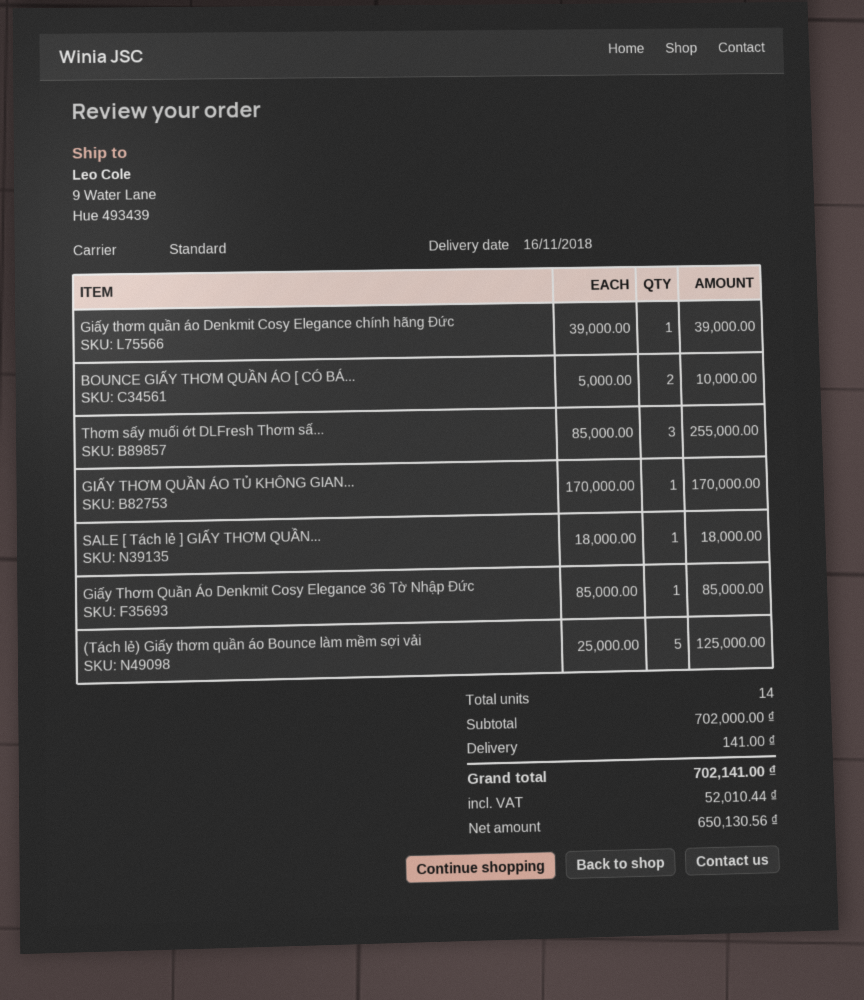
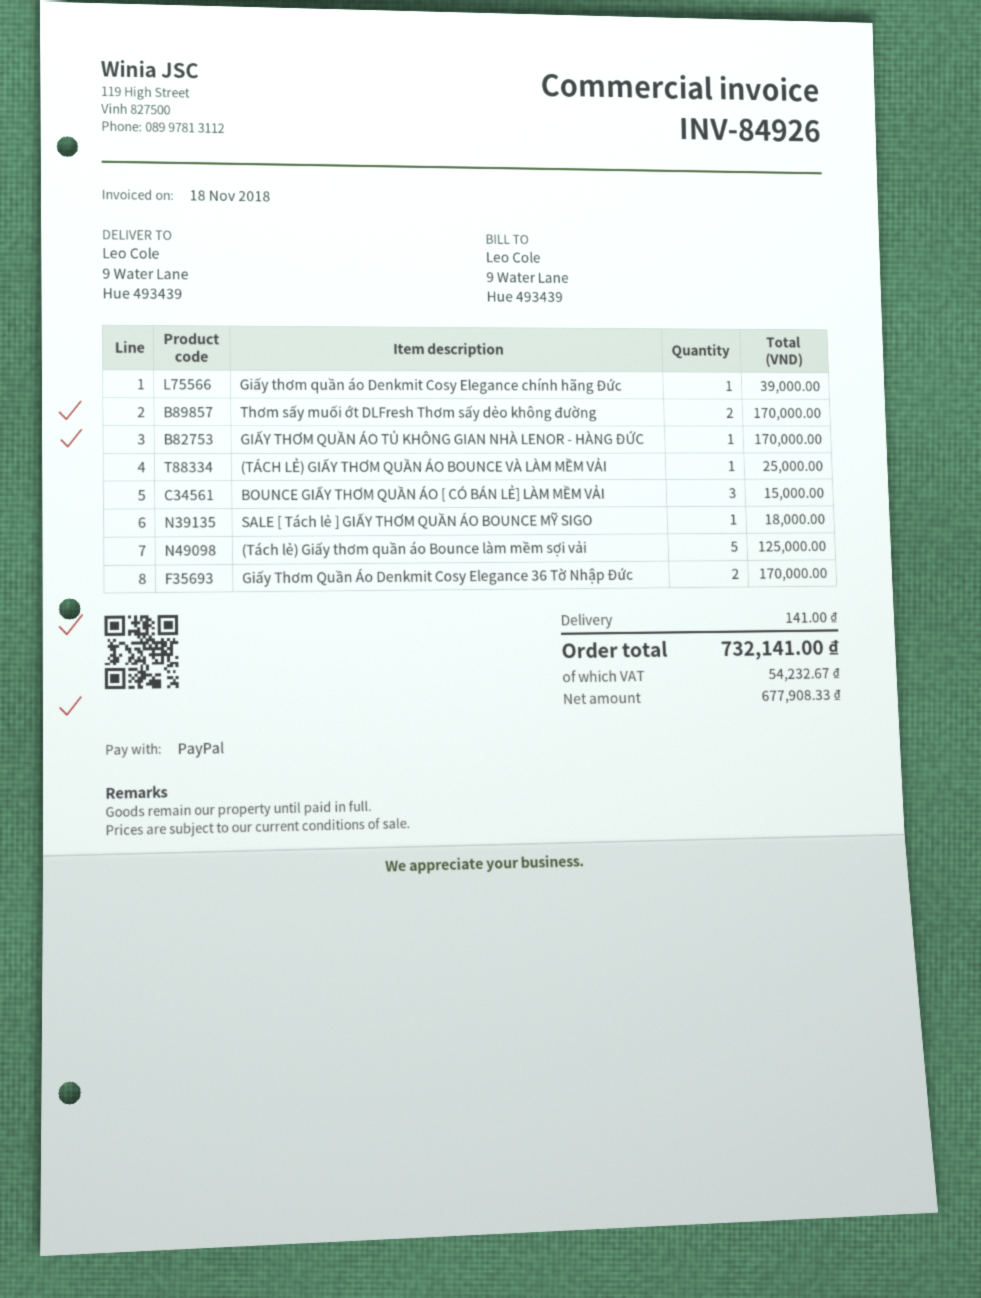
BOUNCE GIẤY THƠM QUẦN ÁO [ CÓ BÁ...: 2 for 10000.00 -> 3 for 15000.00
Thơm sấy muối ớt DLFresh Thơm sấ...: 3 for 255000.00 -> 2 for 170000.00
Giấy Thơm Quần Áo Denkmit Cosy Elegance 36 Tờ Nhập Đức: 1 for 85000.00 -> 2 for 170000.00
(TÁCH LẺ) GIẤY THƠM QUẦN ÁO BOUNCE VÀ LÀM MỀM VẢI: none -> 1 for 25000.00
net: 650130.56 -> 677908.33
tax: 52010.44 -> 54232.67
total: 702141.00 -> 732141.00

